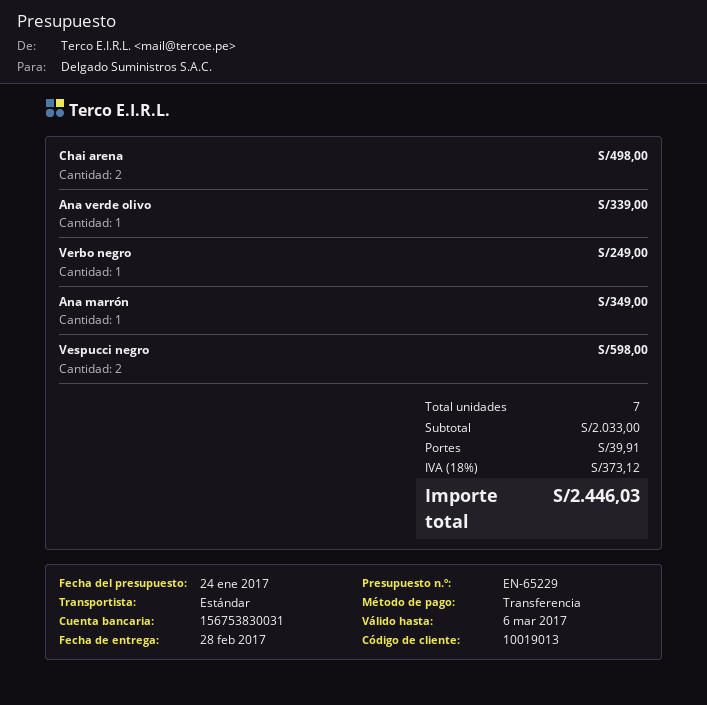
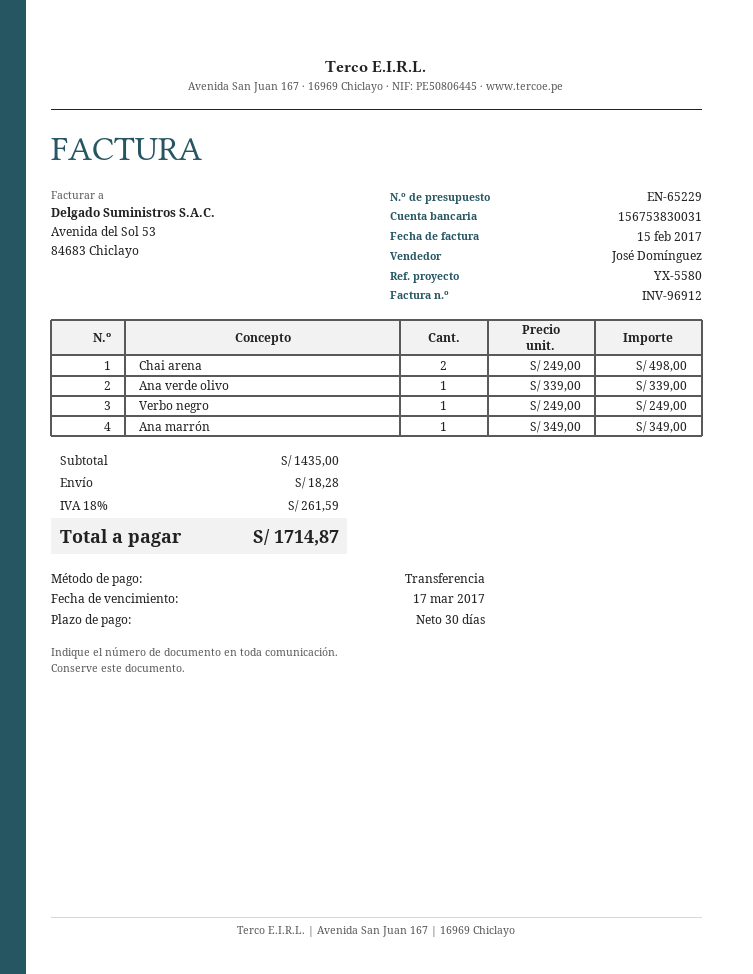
Vespucci negro: 2 for 598.00 -> none
subtotal: 2033.00 -> 1435.00
shipping: 39.91 -> 18.28
tax: 18% = 373.12 -> 18% = 261.59
total: 2446.03 -> 1714.87

